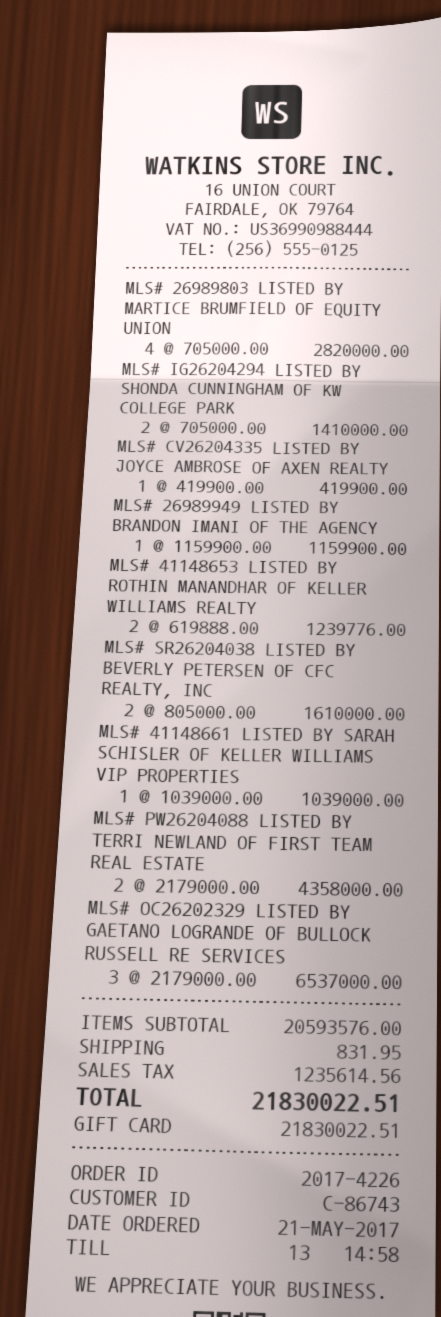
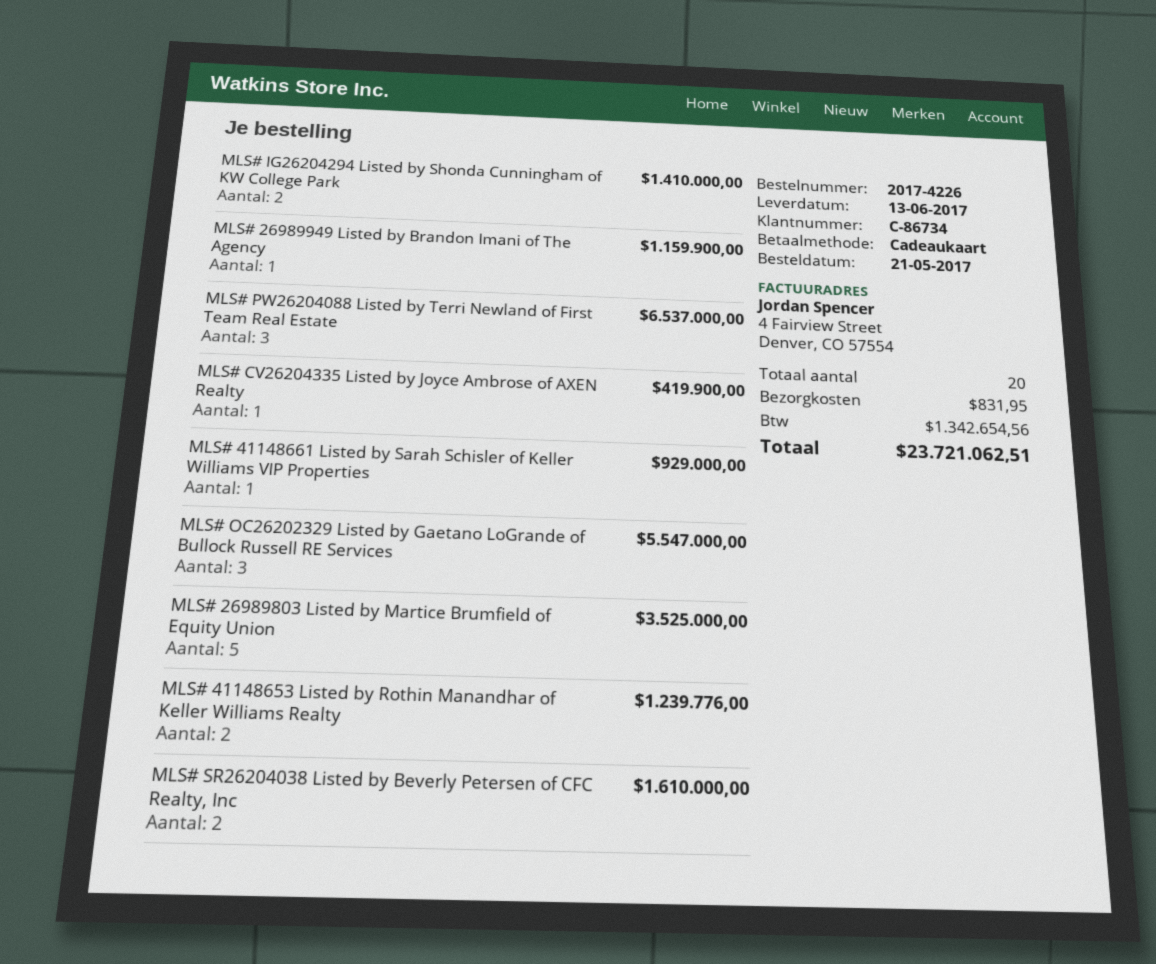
customer number: C-86743 -> C-86734
MLS# 26989803 LISTED BY MARTICE BRUMFIELD OF EQUITY UNION: 4 for 2820000.00 -> 5 for 3525000.00
MLS# 41148661 LISTED BY SARAH SCHISLER OF KELLER WILLIAMS VIP PROPERTIES: 1 for 1039000.00 -> 1 for 929000.00
MLS# PW26204088 LISTED BY TERRI NEWLAND OF FIRST TEAM REAL ESTATE: 2 for 4358000.00 -> 3 for 6537000.00
MLS# OC26202329 LISTED BY GAETANO LOGRANDE OF BULLOCK RUSSELL RE SERVICES: 3 for 6537000.00 -> 3 for 5547000.00
tax: 1235614.56 -> 1342654.56
total: 21830022.51 -> 23721062.51

